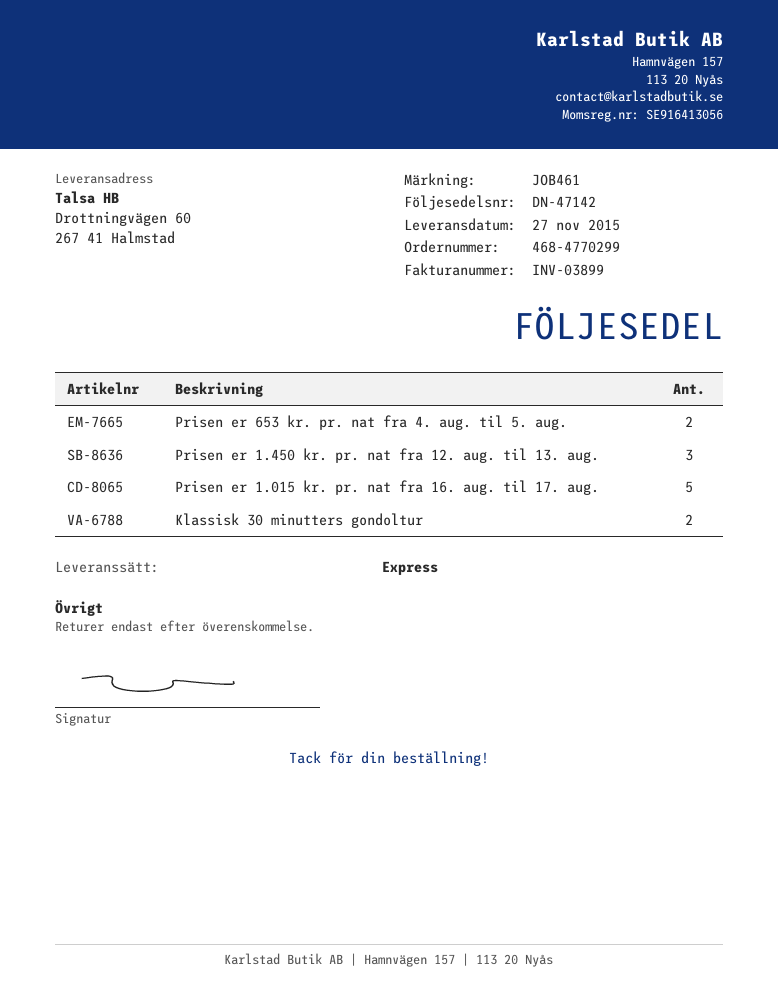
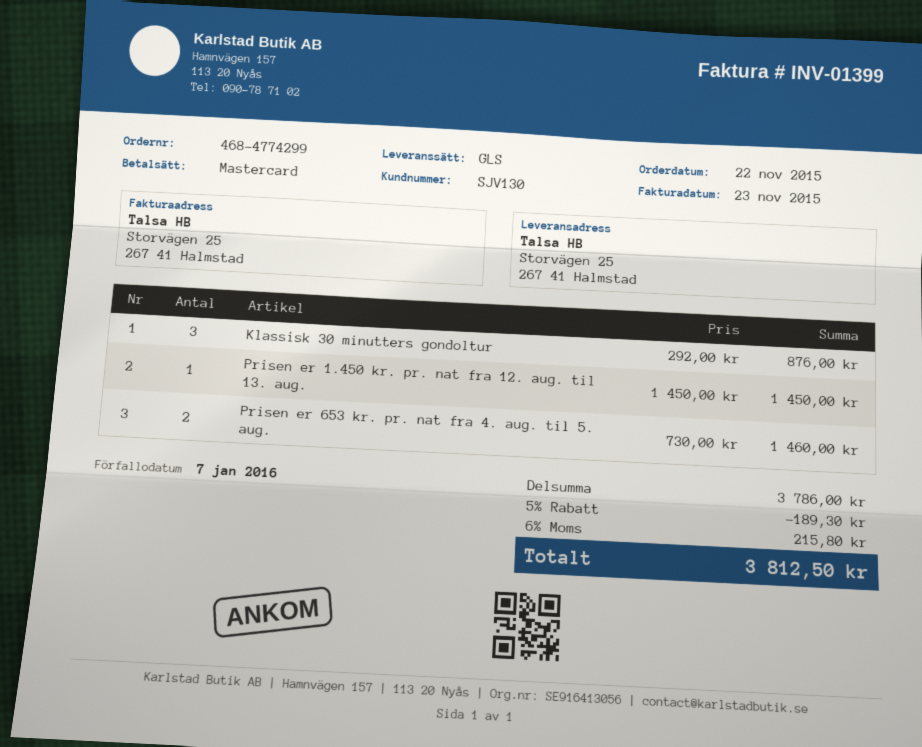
order number: 468-4770299 -> 468-4774299
invoice number: INV-03899 -> INV-01399
shipping method: express -> GLS
ship to: Drottningvägen 60, 267 41 Halmstad -> Storvägen 25, 267 41 Halmstad
Prisen er 1.450 kr. pr. nat fra 12. aug. til 13. aug.: 3 -> 1
Prisen er 1.015 kr. pr. nat fra 16. aug. til 17. aug.: 5 -> none
Klassisk 30 minutters gondoltur: 2 -> 3

